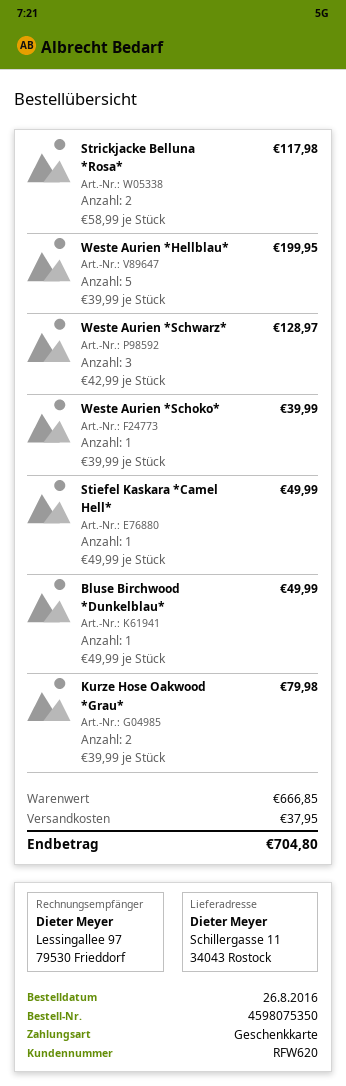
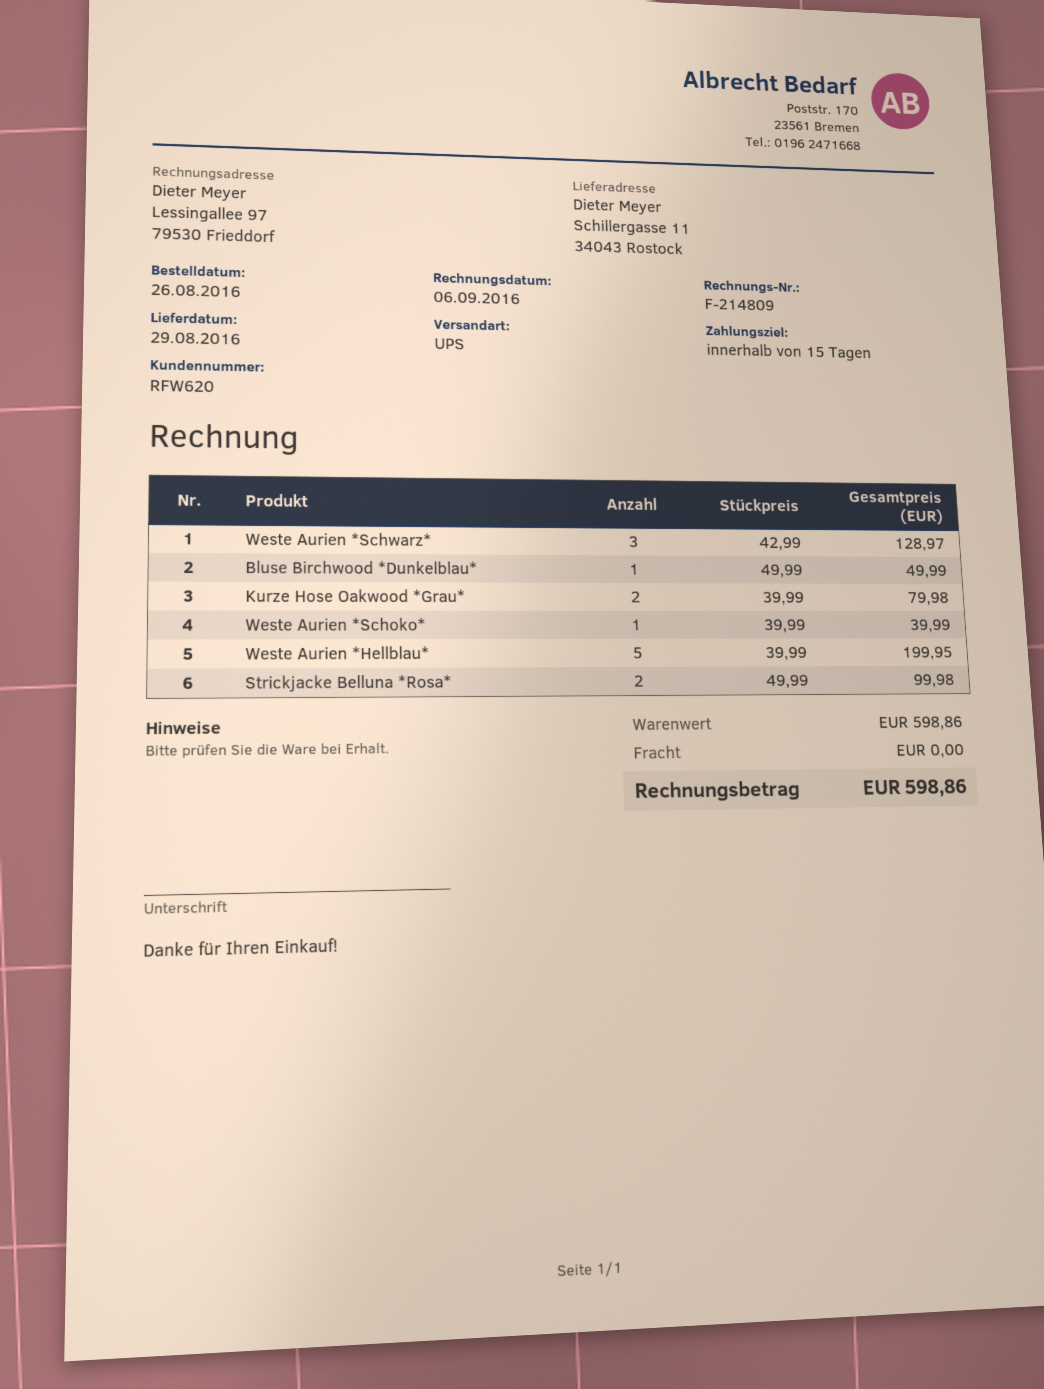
Strickjacke Belluna *Rosa*: 2 x 58.99 = 117.98 -> 2 x 49.99 = 99.98
Stiefel Kaskara *Camel Hell*: 1 x 49.99 = 49.99 -> none
subtotal: 666.85 -> 598.86
shipping: 37.95 -> 0.00
total: 704.80 -> 598.86

